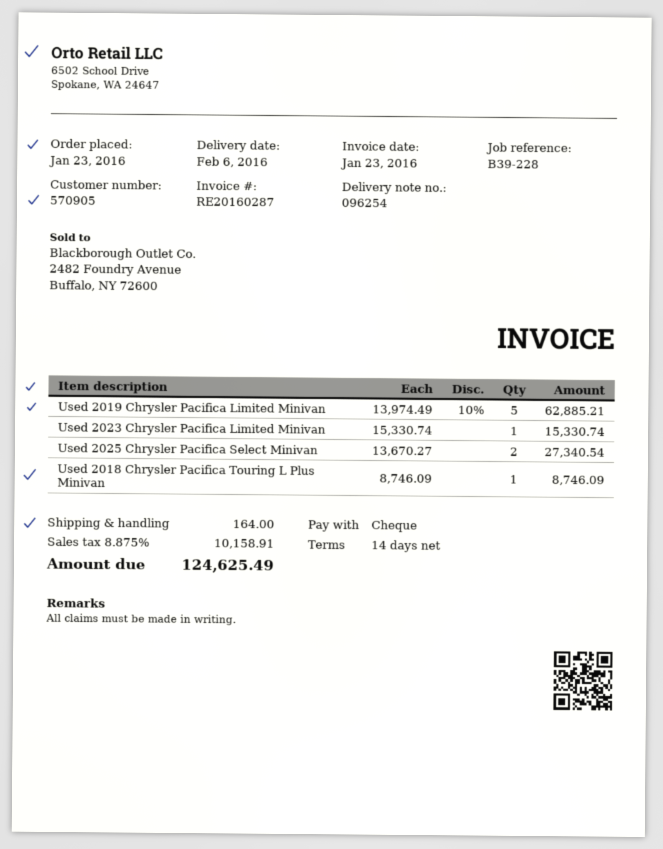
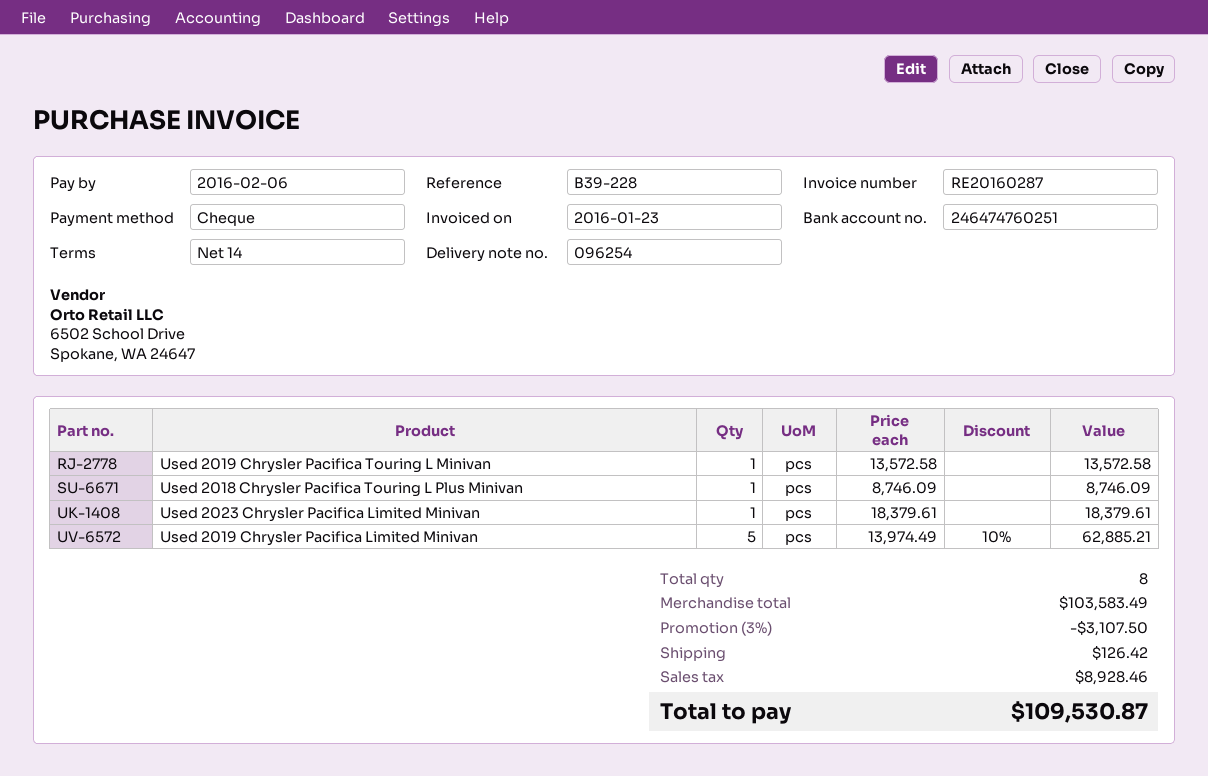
Used 2023 Chrysler Pacifica Limited Minivan: 1 x 15330.74 = 15330.74 -> 1 x 18379.61 = 18379.61
Used 2025 Chrysler Pacifica Select Minivan: 2 x 13670.27 = 27340.54 -> none
Used 2019 Chrysler Pacifica Touring L Minivan: none -> 1 x 13572.58 = 13572.58
discount: none -> 3% = 3107.50
shipping: 164.00 -> 126.42
tax: 10158.91 -> 8928.46
total: 124625.49 -> 109530.87

